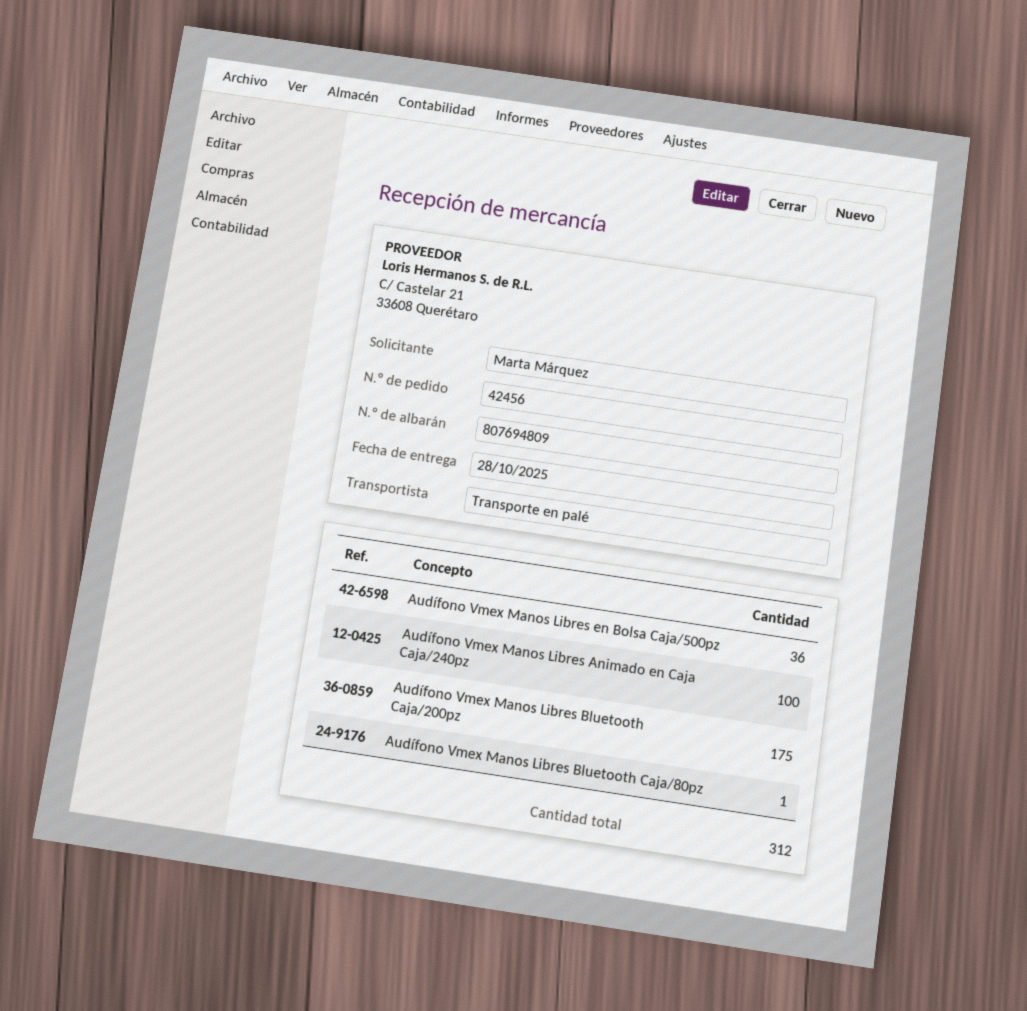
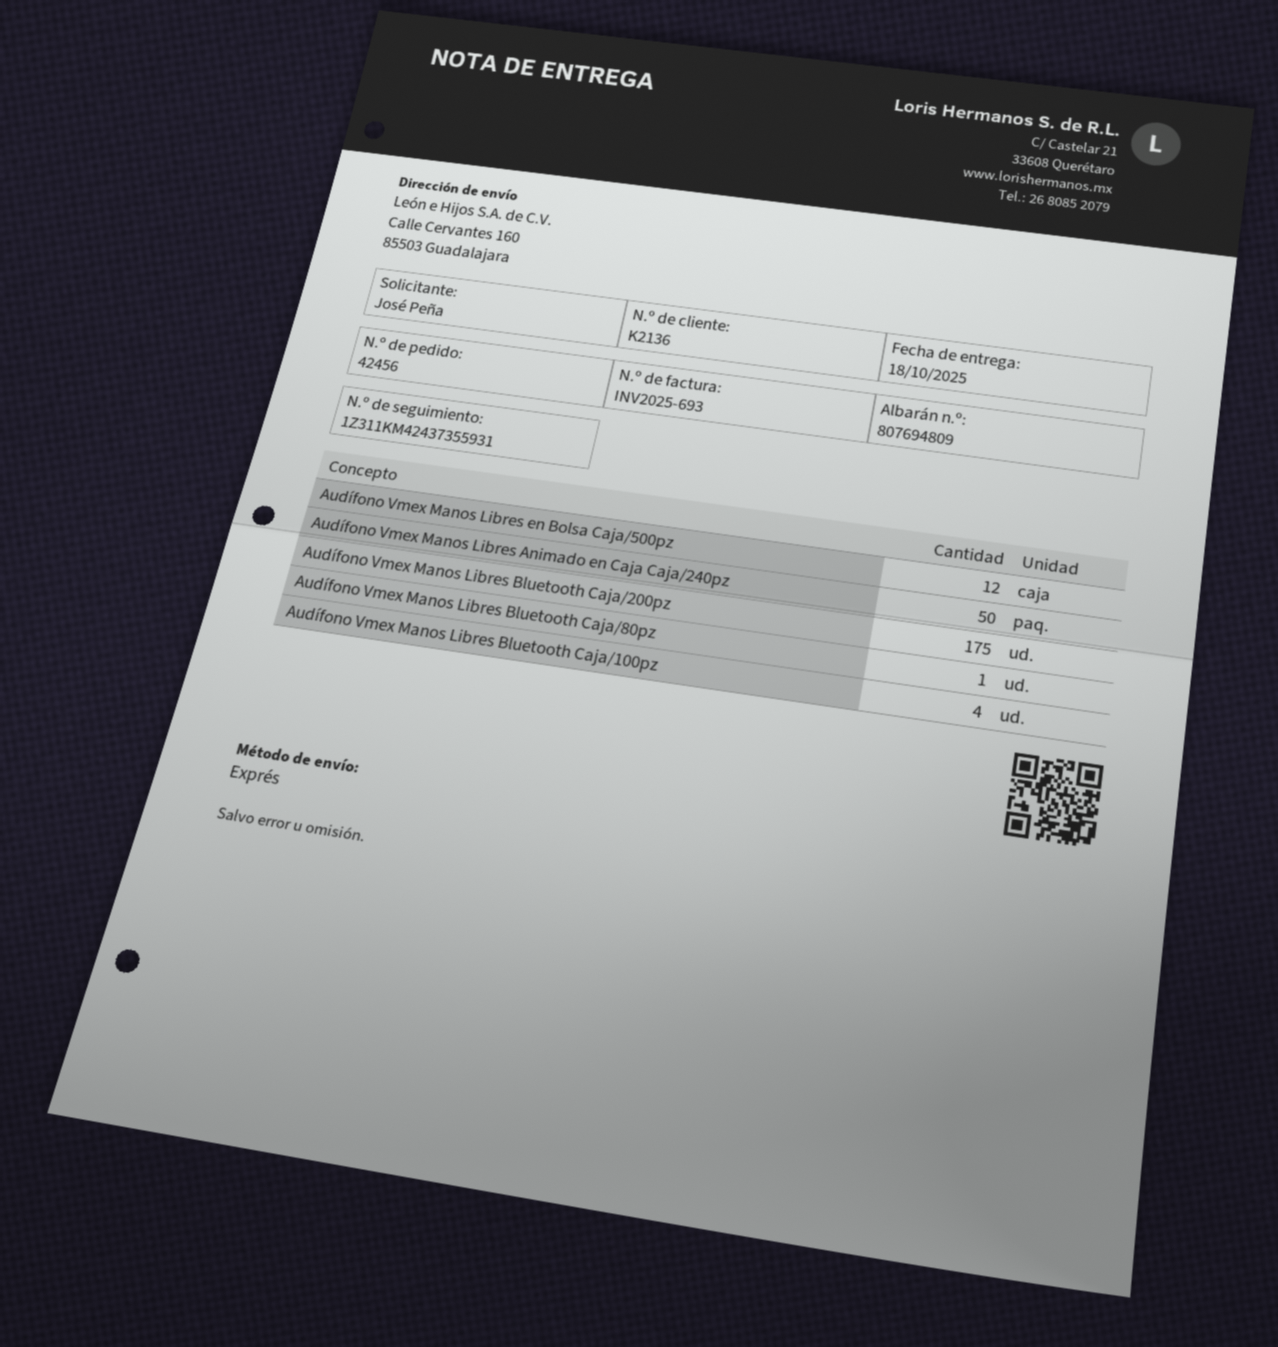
delivery date: 2025-10-28 -> 2025-10-18
ordered by: Marta Márquez -> José Peña
shipping method: pallet freight -> express
Audífono Vmex Manos Libres en Bolsa Caja/500pz: 36 -> 12
Audífono Vmex Manos Libres Animado en Caja Caja/240pz: 100 -> 50
Audífono Vmex Manos Libres Bluetooth Caja/100pz: none -> 4

